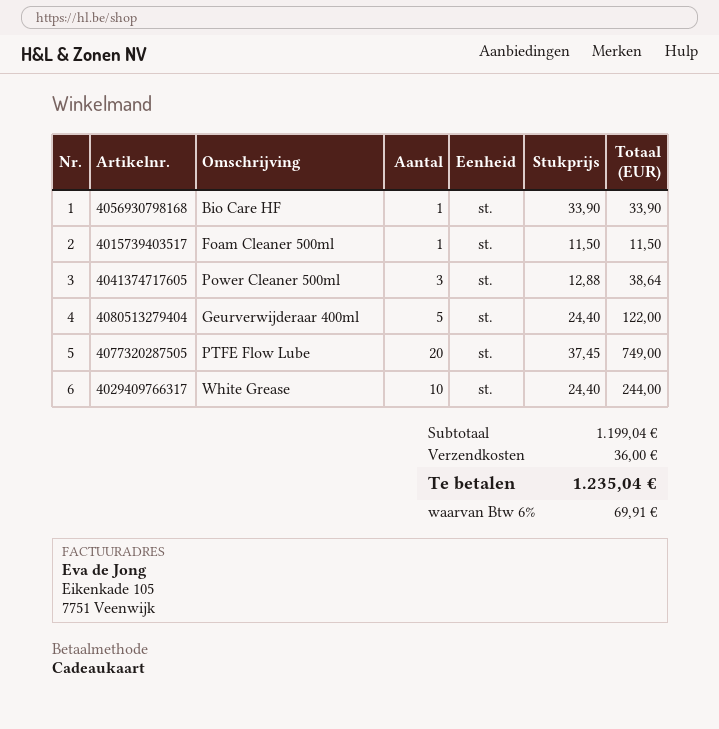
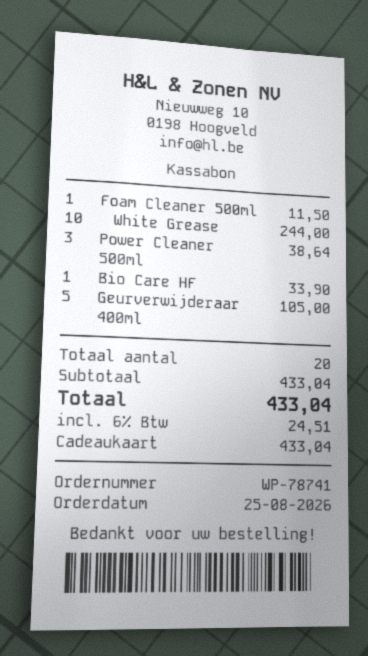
Geurverwijderaar 400ml: 5 for 122.00 -> 5 for 105.00
PTFE Flow Lube: 20 for 749.00 -> none
subtotal: 1199.04 -> 433.04
shipping: 36.00 -> none
tax: 6% = 69.91 -> 6% = 24.51
total: 1235.04 -> 433.04

